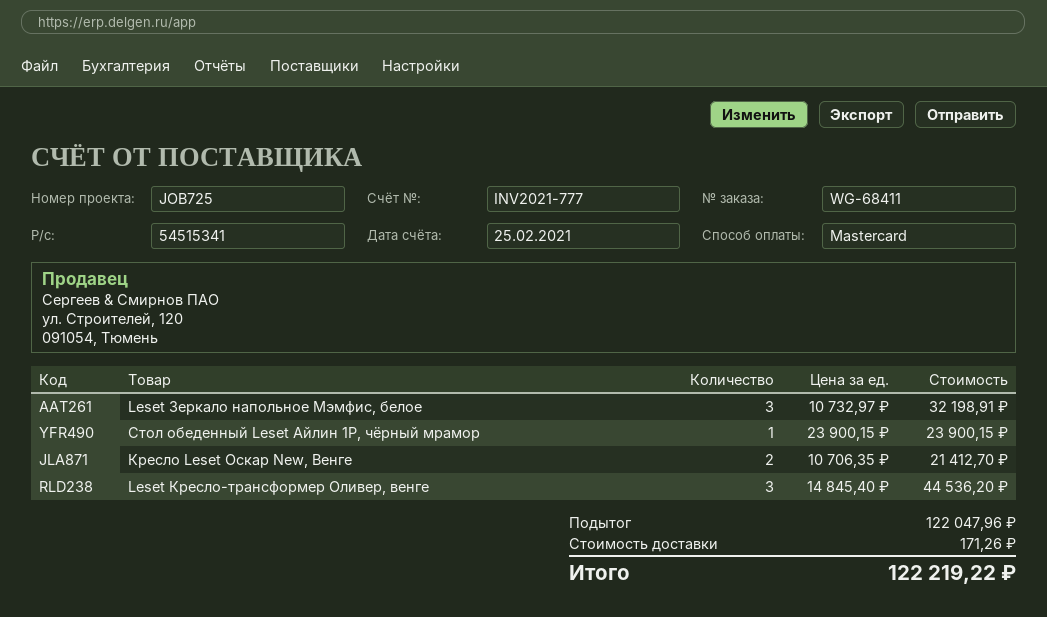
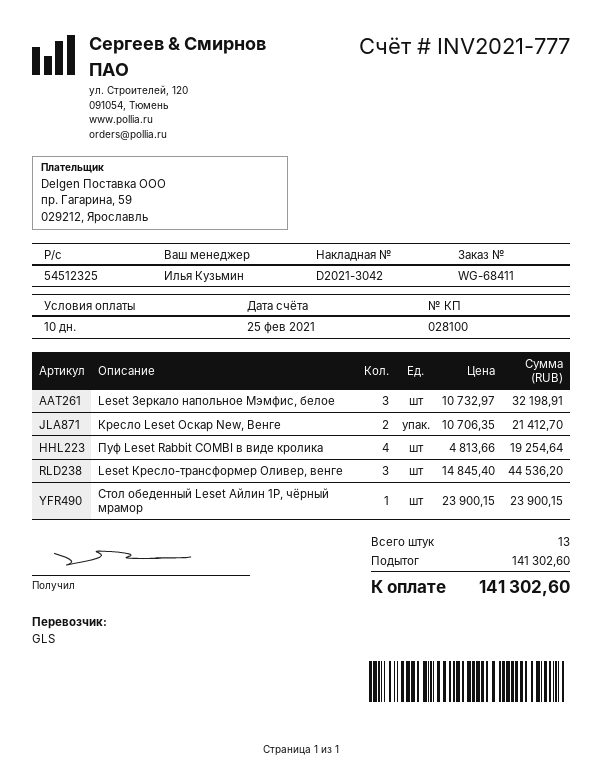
bank account: 54515341 -> 54512325
Пуф Leset Rabbit COMBI в виде кролика: none -> 4 x 4813.66 = 19254.64
subtotal: 122047.96 -> 141302.60
shipping: 171.26 -> none
total: 122219.22 -> 141302.60

